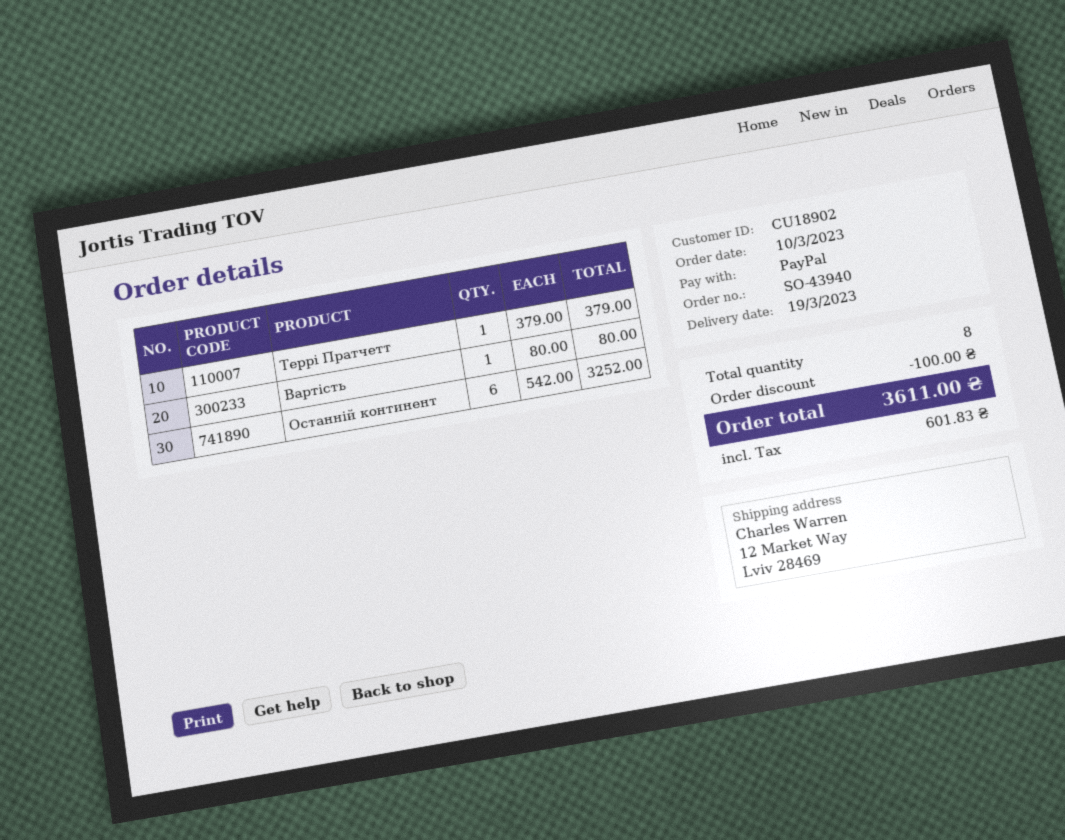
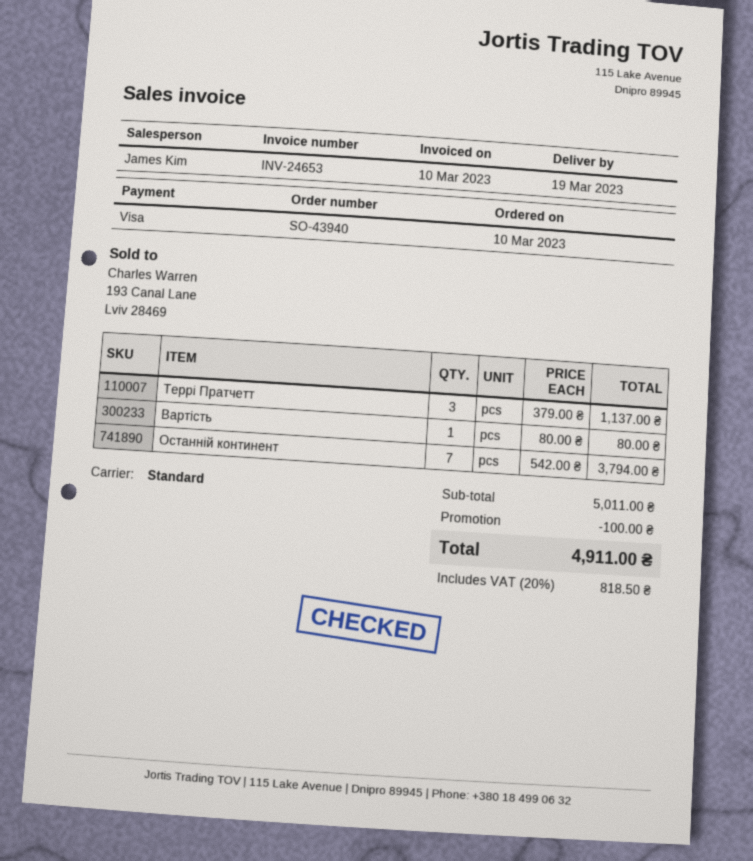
payment method: PayPal -> Visa
Террі Пратчетт: 1 x 379.00 = 379.00 -> 3 x 379.00 = 1137.00
Останній континент: 6 x 542.00 = 3252.00 -> 7 x 542.00 = 3794.00
tax: 601.83 -> 818.50
total: 3611.00 -> 4911.00

